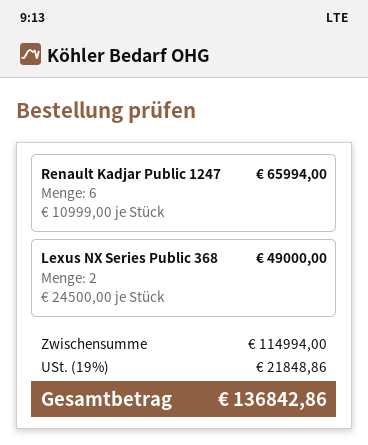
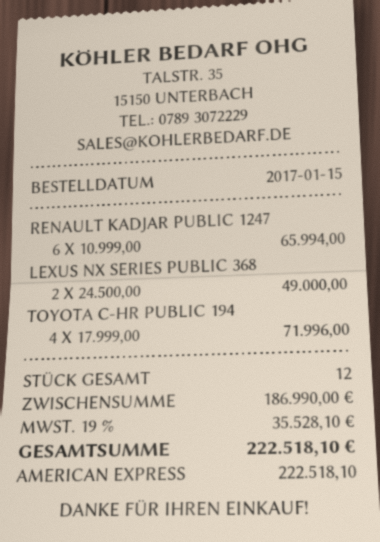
TOYOTA C-HR PUBLIC 194: none -> 4 x 17999.00 = 71996.00
subtotal: 114994.00 -> 186990.00
tax: 19% = 21848.86 -> 19% = 35528.10
total: 136842.86 -> 222518.10

